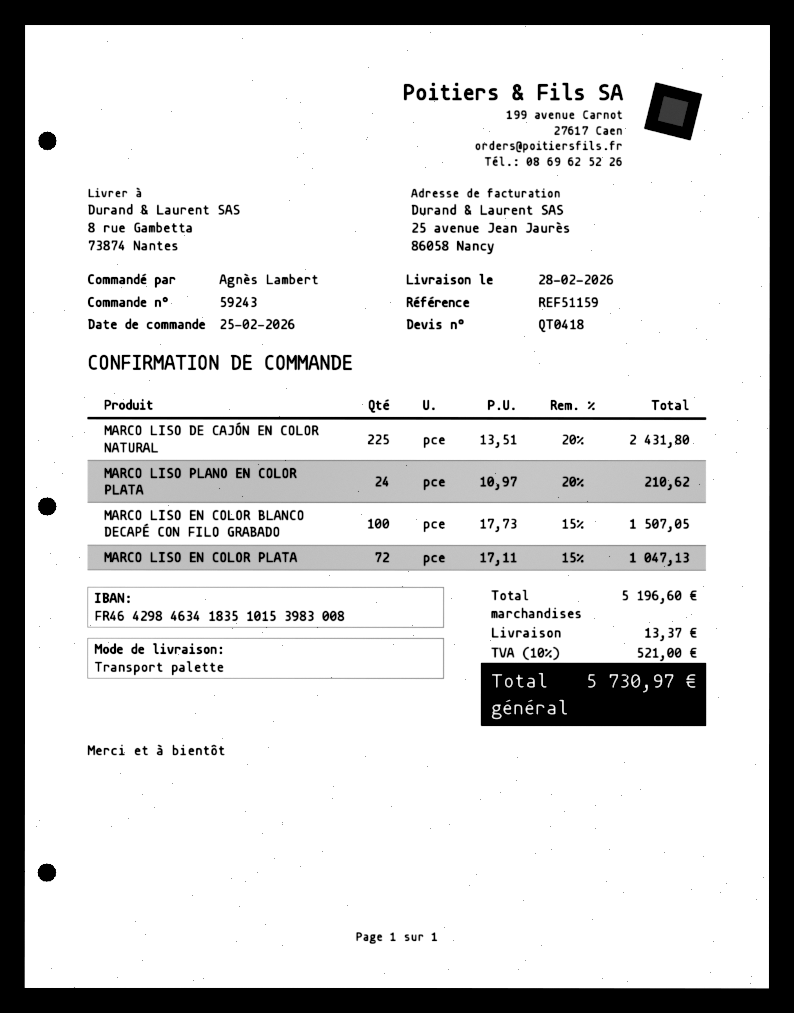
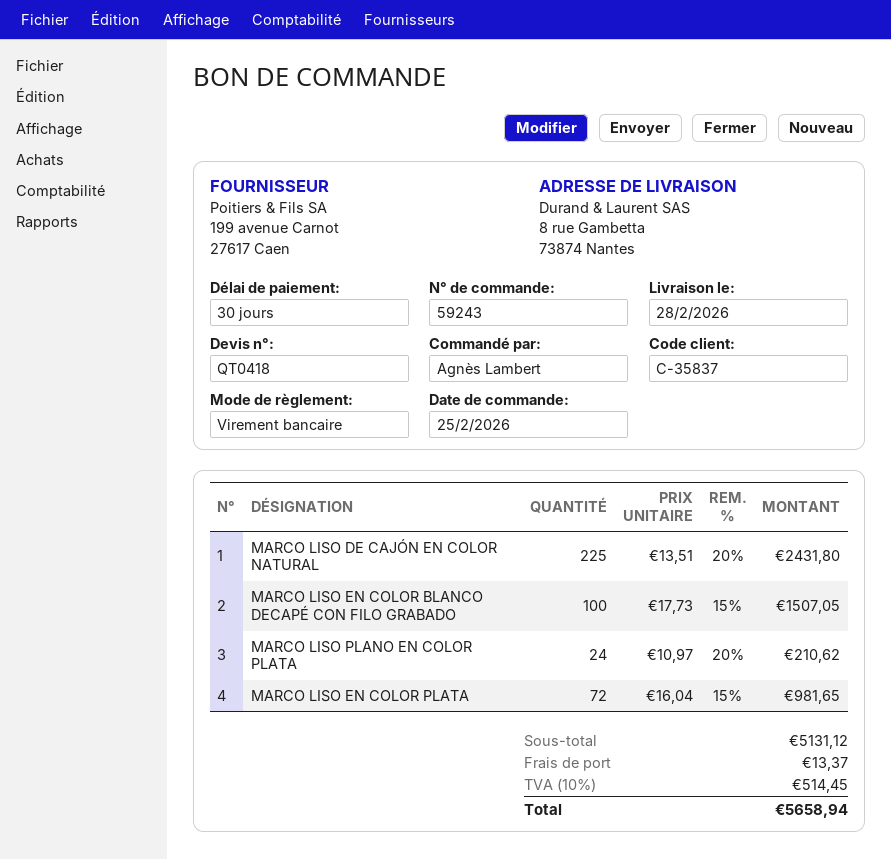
MARCO LISO EN COLOR PLATA: 72 x 17.11 - 15% = 1047.13 -> 72 x 16.04 - 15% = 981.65
subtotal: 5196.60 -> 5131.12
tax: 10% = 521.00 -> 10% = 514.45
total: 5730.97 -> 5658.94

